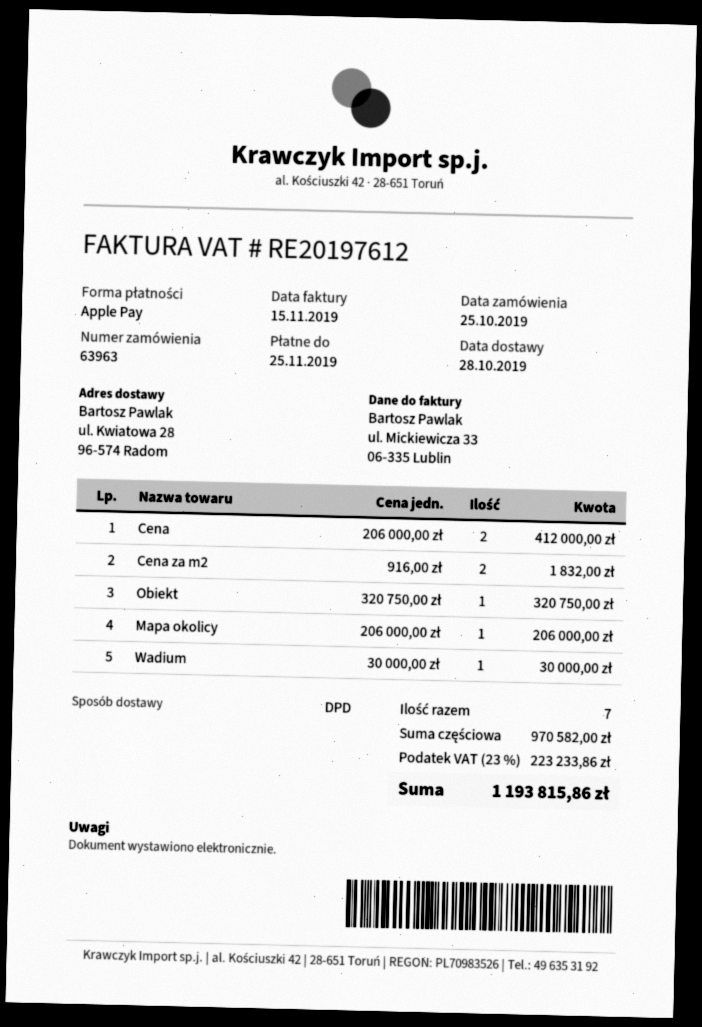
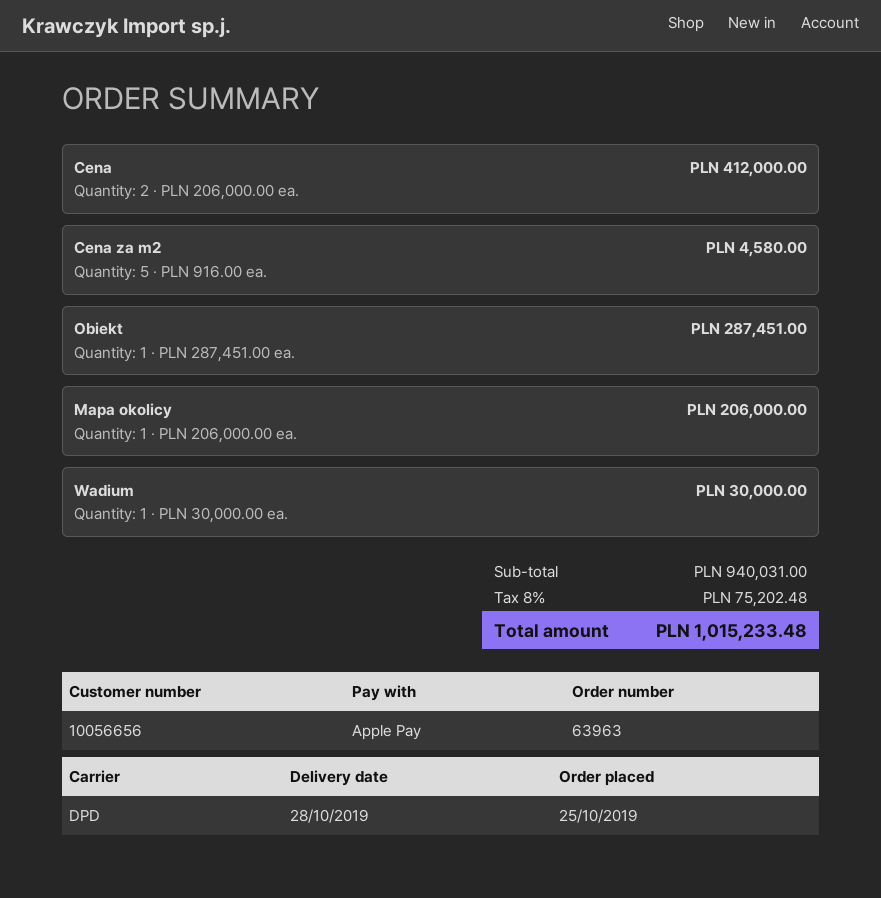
Cena za m2: 2 x 916.00 = 1832.00 -> 5 x 916.00 = 4580.00
Obiekt: 1 x 320750.00 = 320750.00 -> 1 x 287451.00 = 287451.00
subtotal: 970582.00 -> 940031.00
tax: 23% = 223233.86 -> 8% = 75202.48
total: 1193815.86 -> 1015233.48

